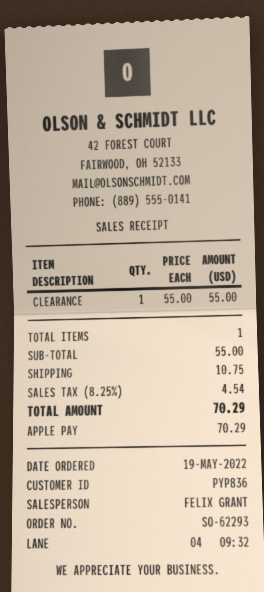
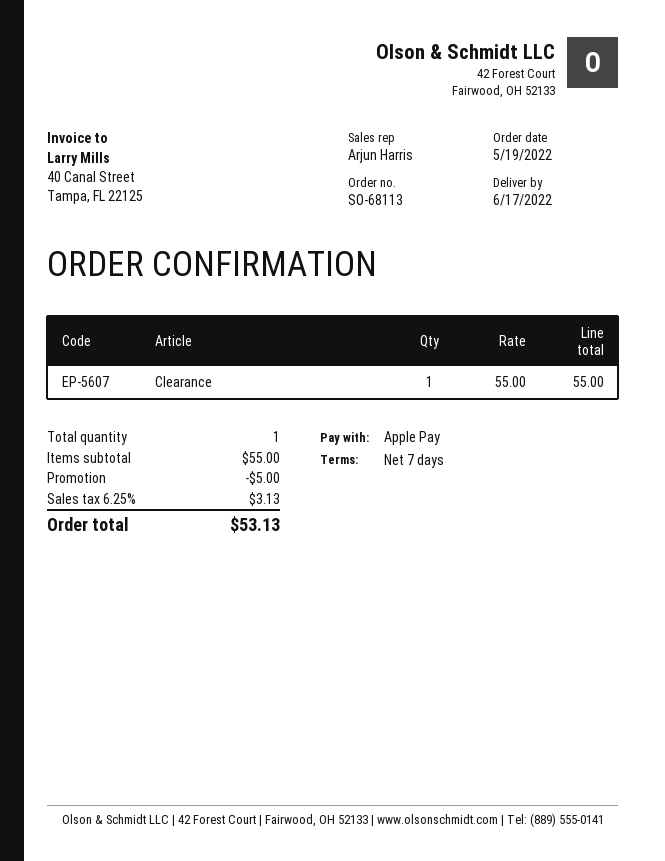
order number: SO-62293 -> SO-68113
sales rep: FELIX GRANT -> Arjun Harris
discount: none -> 5.00
shipping: 10.75 -> none
tax: 8.25% = 4.54 -> 6.25% = 3.13
total: 70.29 -> 53.13

